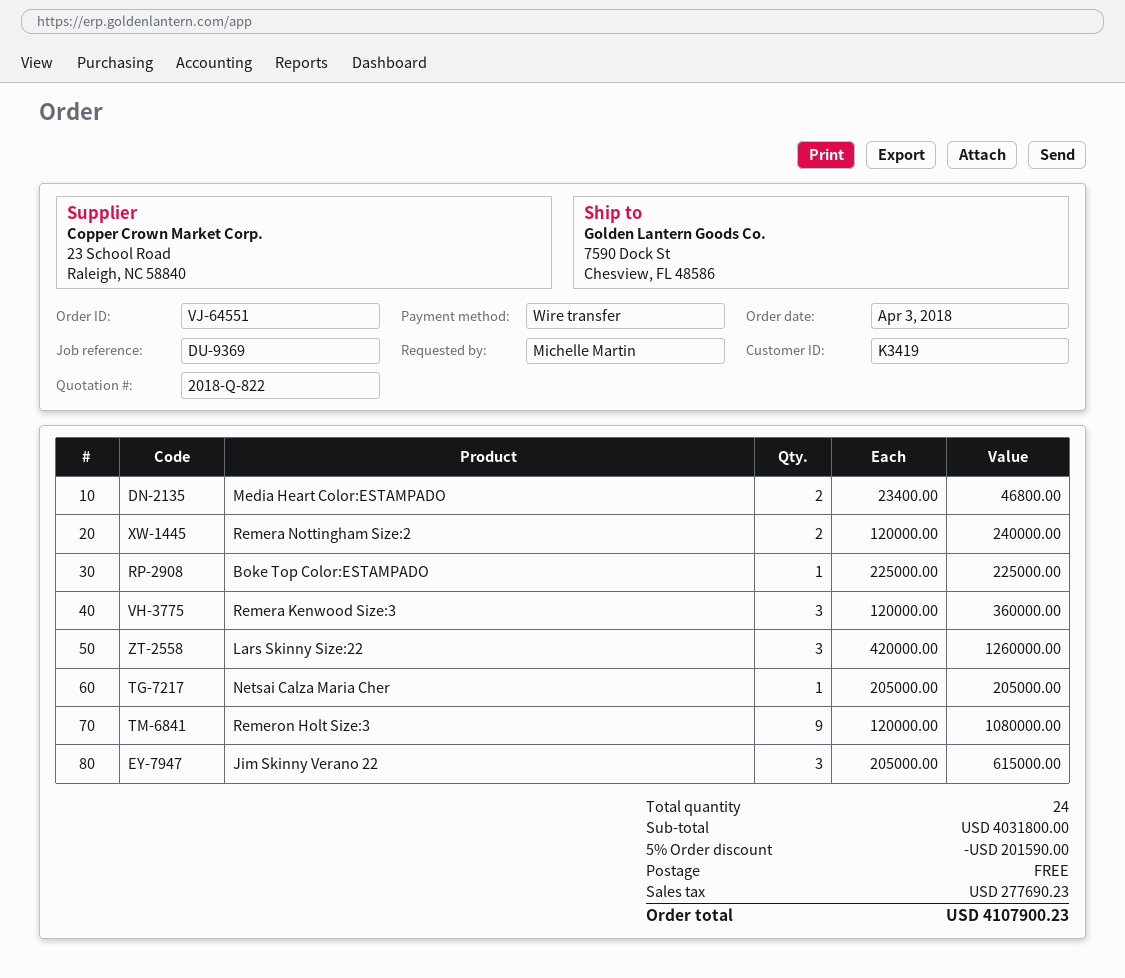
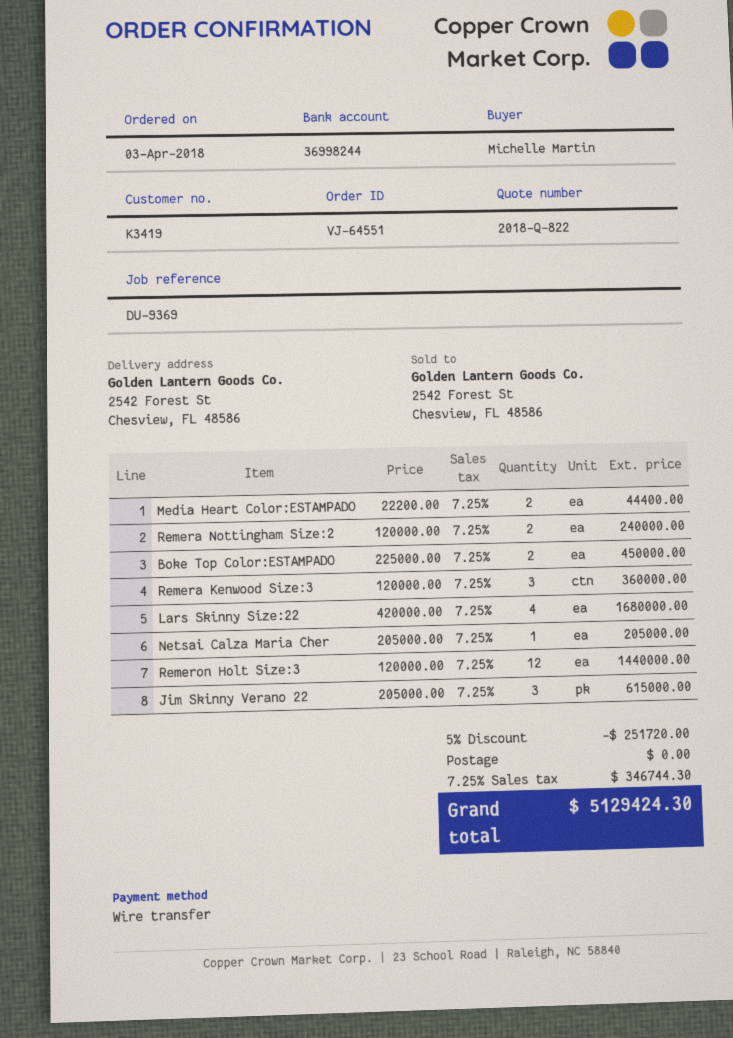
ship to: 7590 Dock St, Chesview, FL 48586 -> 2542 Forest St, Chesview, FL 48586
Media Heart Color:ESTAMPADO: 2 x 23400.00 = 46800.00 -> 2 x 22200.00 = 44400.00
Boke Top Color:ESTAMPADO: 1 x 225000.00 = 225000.00 -> 2 x 225000.00 = 450000.00
Lars Skinny Size:22: 3 x 420000.00 = 1260000.00 -> 4 x 420000.00 = 1680000.00
Remeron Holt Size:3: 9 x 120000.00 = 1080000.00 -> 12 x 120000.00 = 1440000.00
discount: 5% = 201590.00 -> 5% = 251720.00
tax: 277690.23 -> 346744.30
total: 4107900.23 -> 5129424.30

